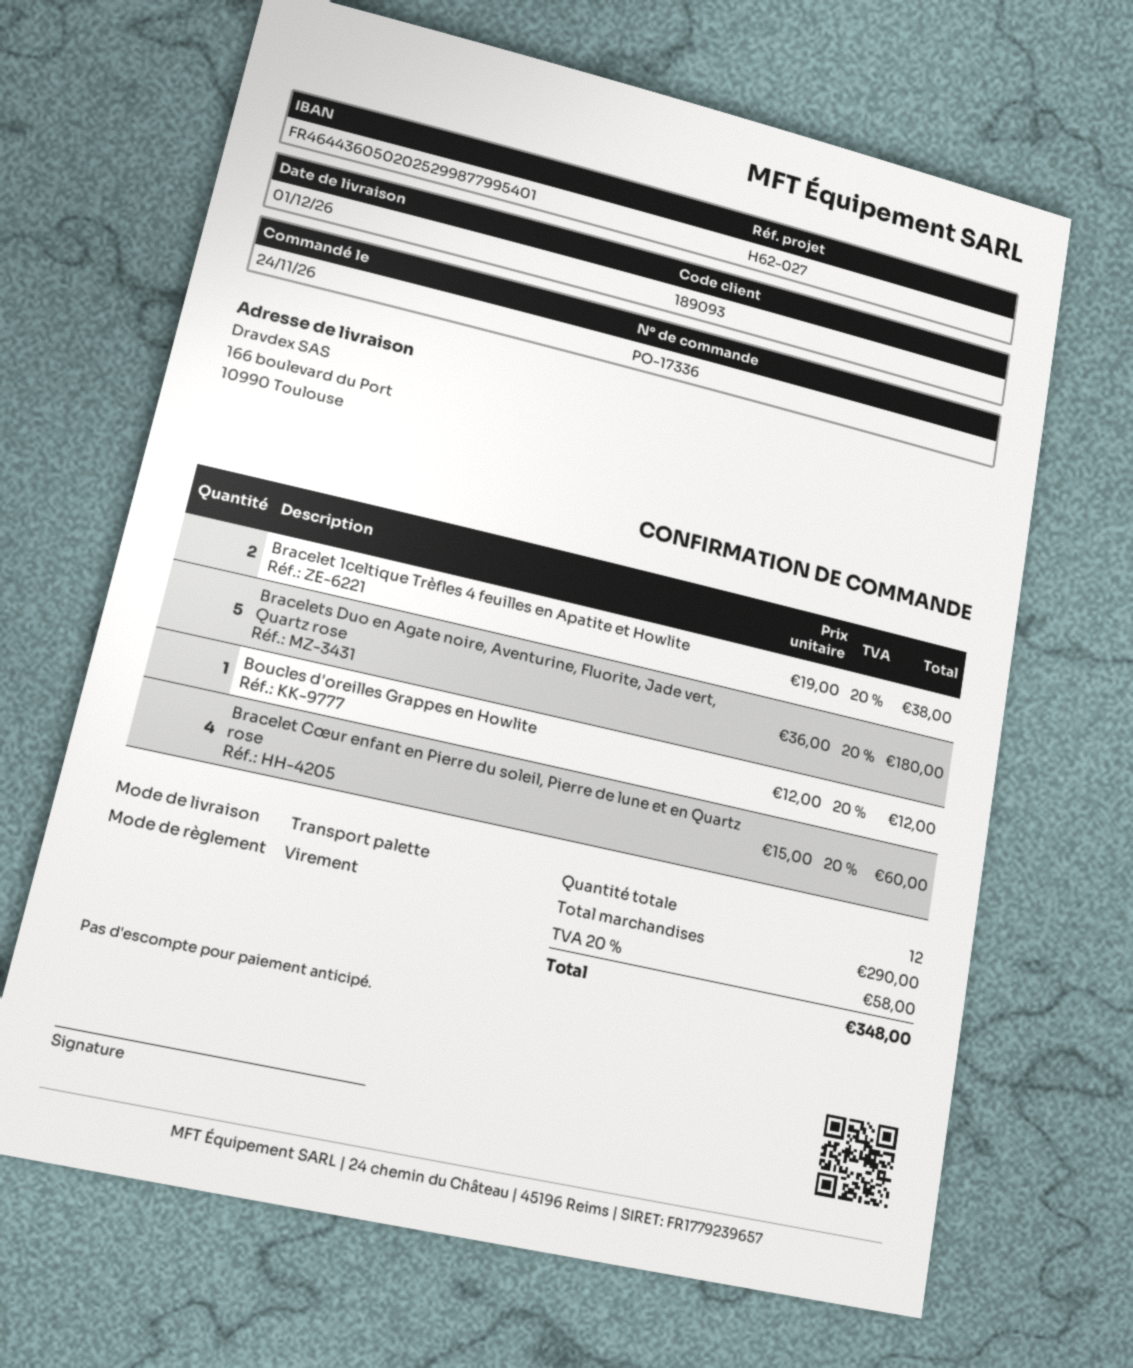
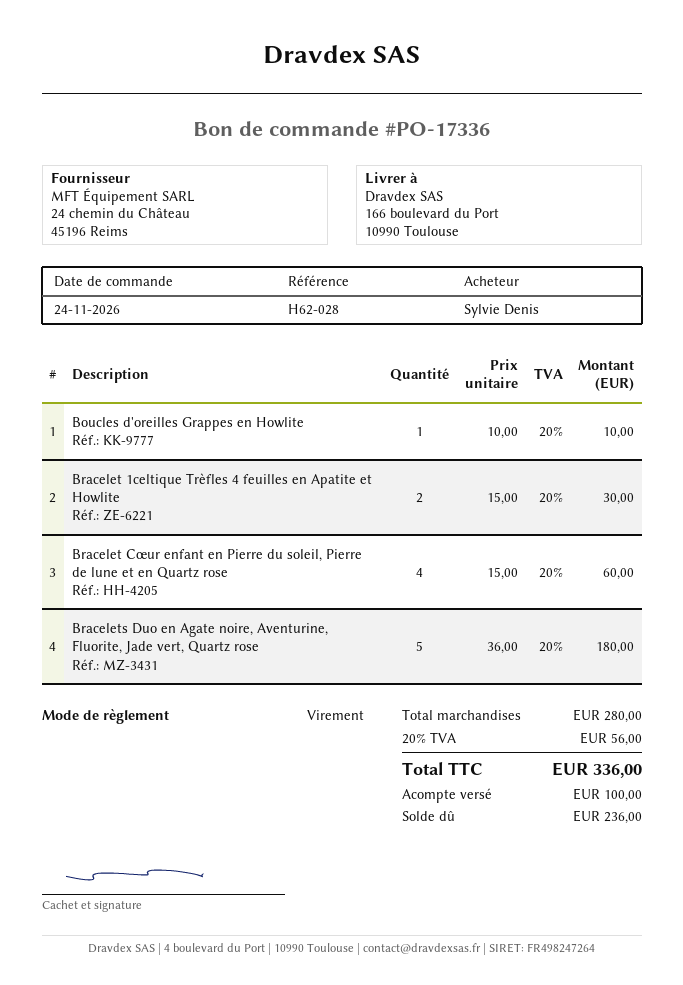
reference: H62-027 -> H62-028
Bracelet 1celtique Trèfles 4 feuilles en Apatite et Howlite: 2 x 19.00 = 38.00 -> 2 x 15.00 = 30.00
Boucles d'oreilles Grappes en Howlite: 1 x 12.00 = 12.00 -> 1 x 10.00 = 10.00
subtotal: 290.00 -> 280.00
tax: 20% = 58.00 -> 20% = 56.00
total: 348.00 -> 336.00

